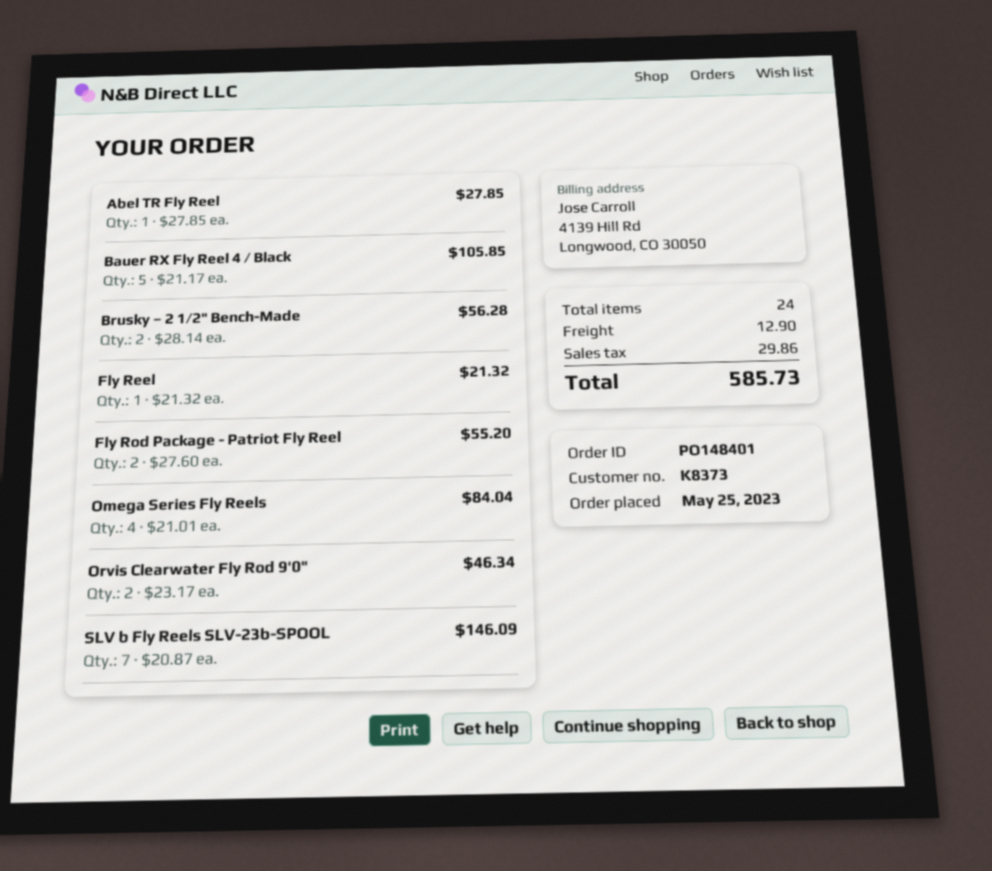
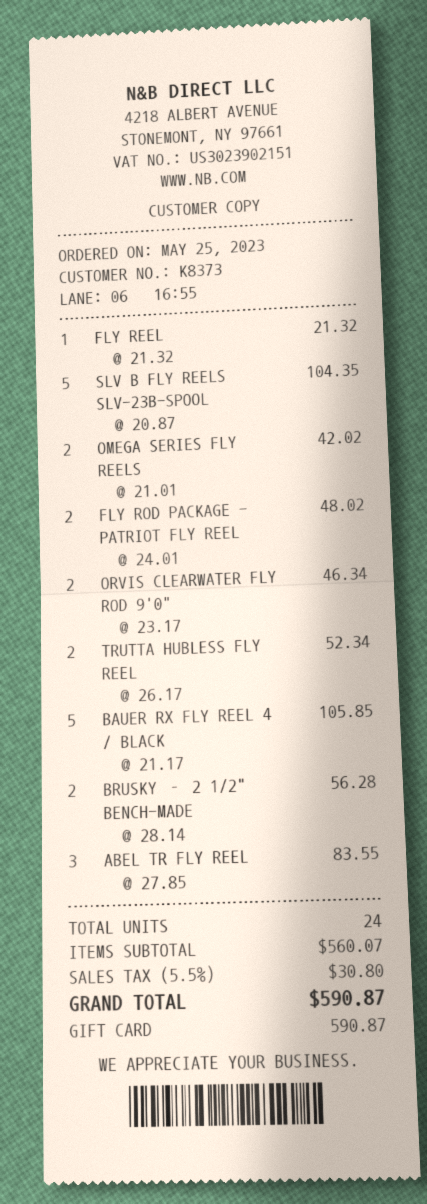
Abel TR Fly Reel: 1 x 27.85 = 27.85 -> 3 x 27.85 = 83.55
Fly Rod Package - Patriot Fly Reel: 2 x 27.60 = 55.20 -> 2 x 24.01 = 48.02
Omega Series Fly Reels: 4 x 21.01 = 84.04 -> 2 x 21.01 = 42.02
SLV b Fly Reels SLV-23b-SPOOL: 7 x 20.87 = 146.09 -> 5 x 20.87 = 104.35
TRUTTA HUBLESS FLY REEL: none -> 2 x 26.17 = 52.34
shipping: 12.90 -> none
tax: 29.86 -> 30.80
total: 585.73 -> 590.87

